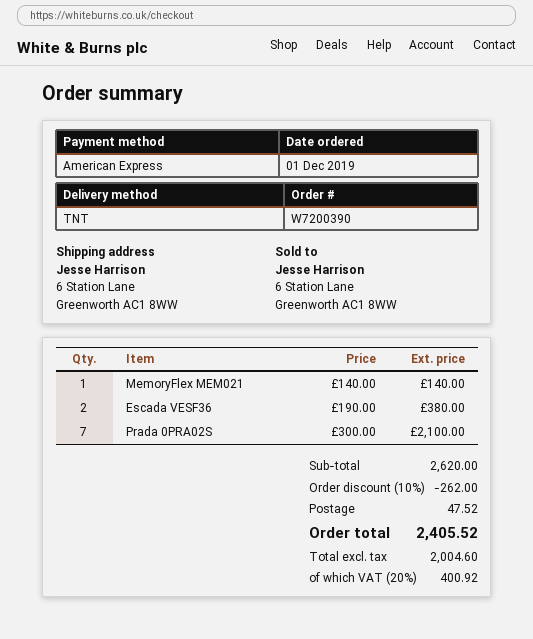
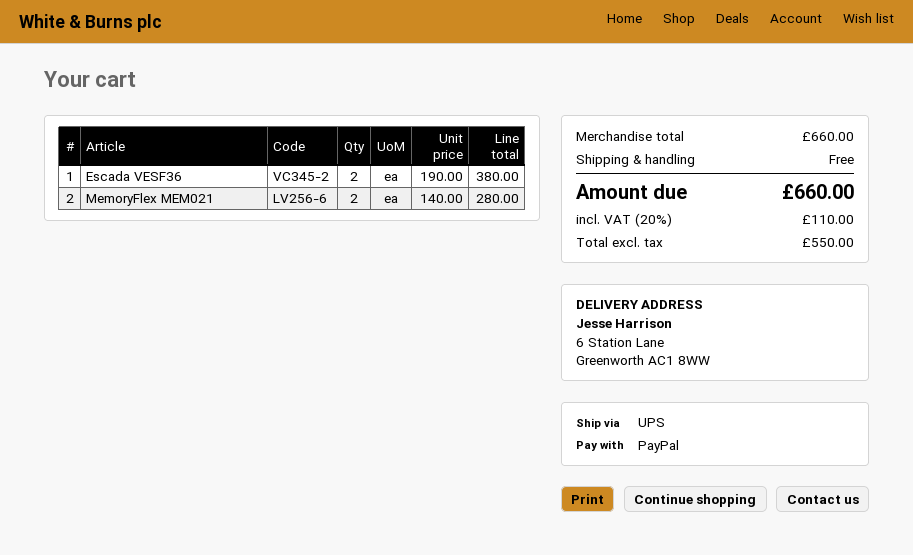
payment method: American Express -> PayPal
shipping method: TNT -> UPS
MemoryFlex MEM021: 1 x 140.00 = 140.00 -> 2 x 140.00 = 280.00
Prada 0PRA02S: 7 x 300.00 = 2100.00 -> none
subtotal: 2620.00 -> 660.00
discount: 10% = 262.00 -> none
shipping: 47.52 -> 0.00
net: 2004.60 -> 550.00
tax: 20% = 400.92 -> 20% = 110.00
total: 2405.52 -> 660.00

